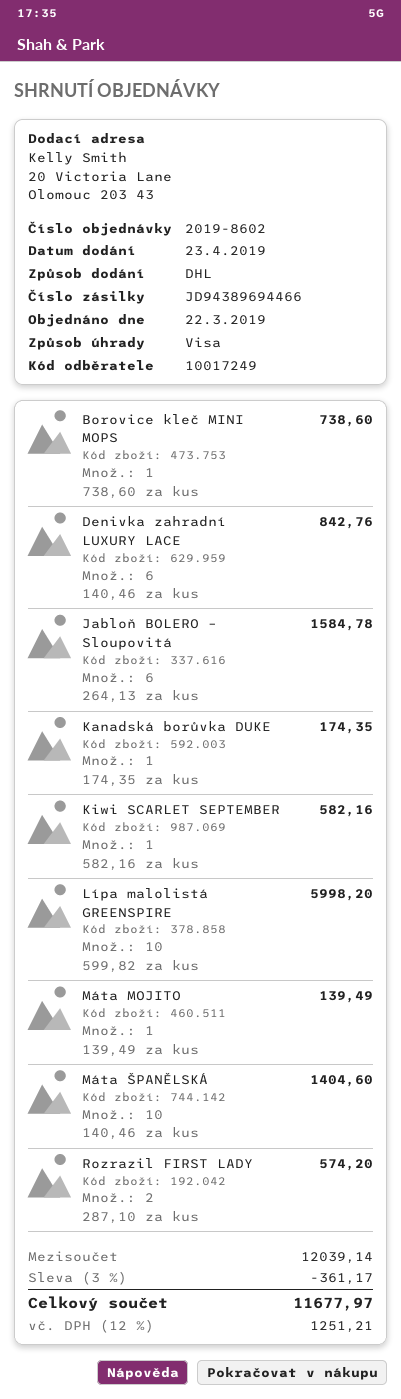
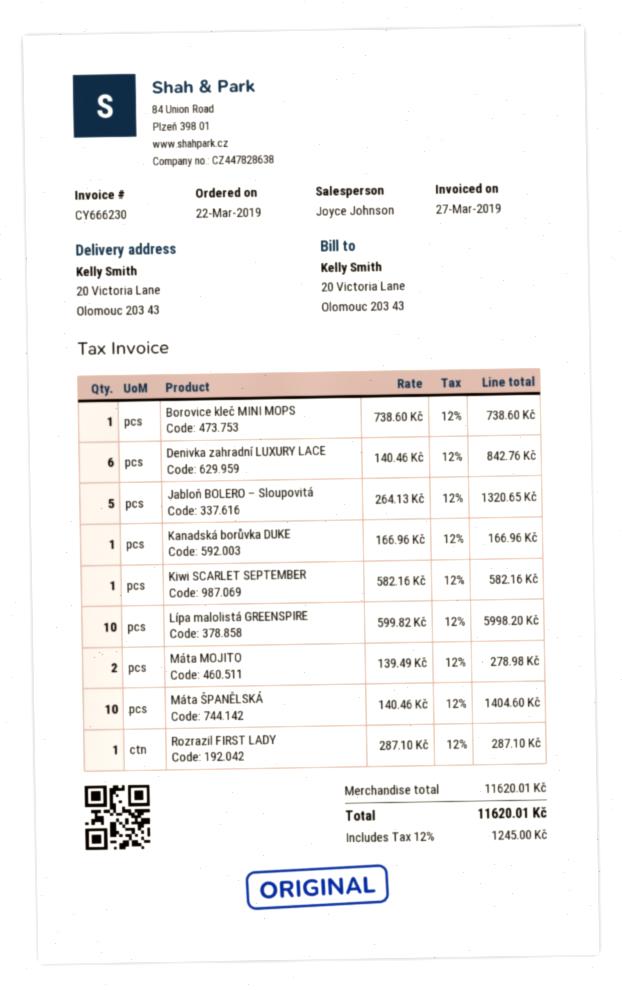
Jabloň BOLERO – Sloupovitá: 6 x 264.13 = 1584.78 -> 5 x 264.13 = 1320.65
Kanadská borůvka DUKE: 1 x 174.35 = 174.35 -> 1 x 166.96 = 166.96
Máta MOJITO: 1 x 139.49 = 139.49 -> 2 x 139.49 = 278.98
Rozrazil FIRST LADY: 2 x 287.10 = 574.20 -> 1 x 287.10 = 287.10
subtotal: 12039.14 -> 11620.01
discount: 3% = 361.17 -> none
tax: 12% = 1251.21 -> 12% = 1245.00
total: 11677.97 -> 11620.01

